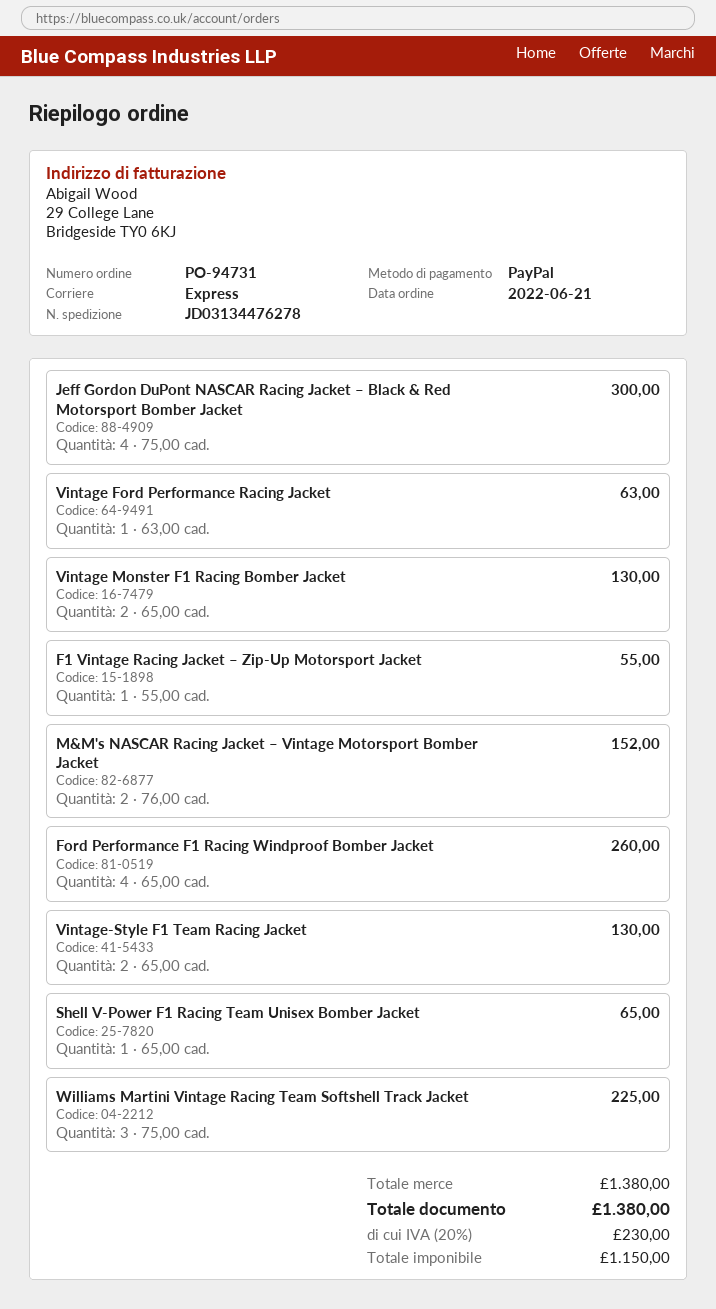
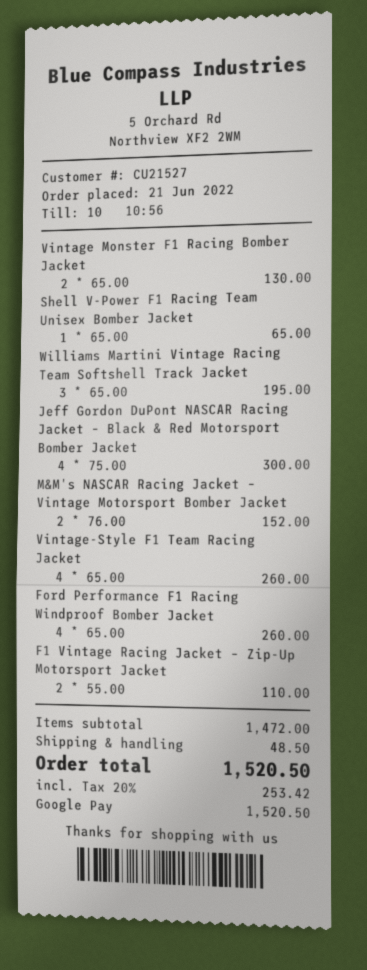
payment method: PayPal -> Google Pay
Vintage Ford Performance Racing Jacket: 1 x 63.00 = 63.00 -> none
F1 Vintage Racing Jacket – Zip-Up Motorsport Jacket: 1 x 55.00 = 55.00 -> 2 x 55.00 = 110.00
Vintage-Style F1 Team Racing Jacket: 2 x 65.00 = 130.00 -> 4 x 65.00 = 260.00
Williams Martini Vintage Racing Team Softshell Track Jacket: 3 x 75.00 = 225.00 -> 3 x 65.00 = 195.00
subtotal: 1380.00 -> 1472.00
shipping: none -> 48.50
tax: 20% = 230.00 -> 20% = 253.42
total: 1380.00 -> 1520.50

